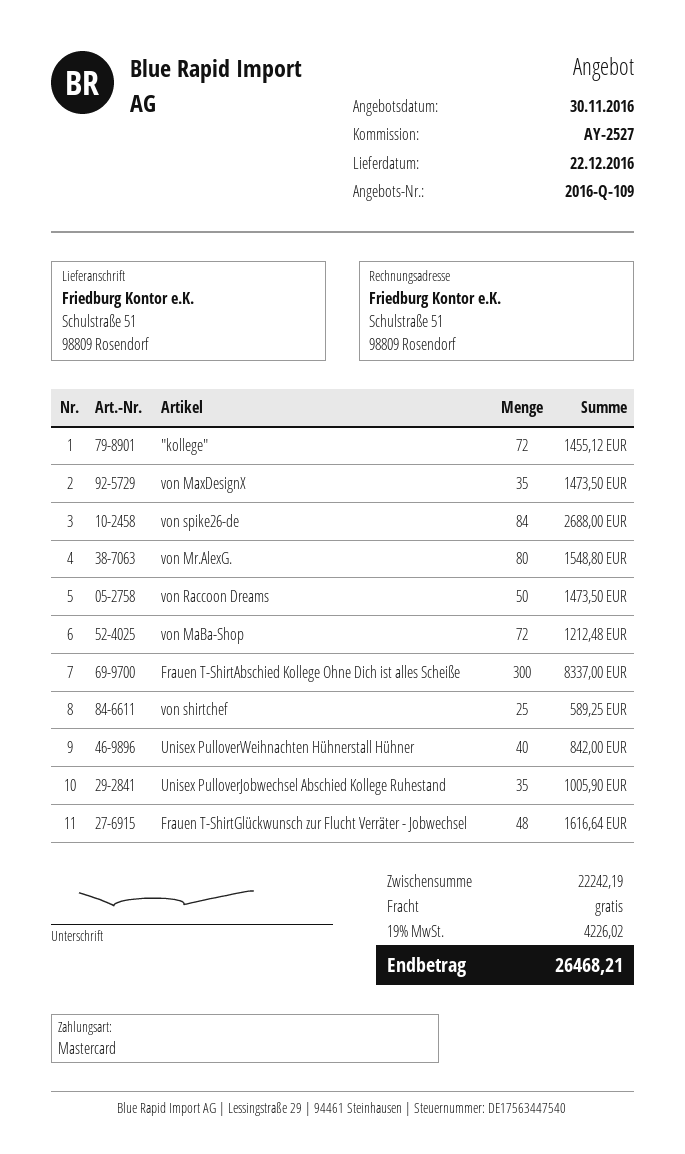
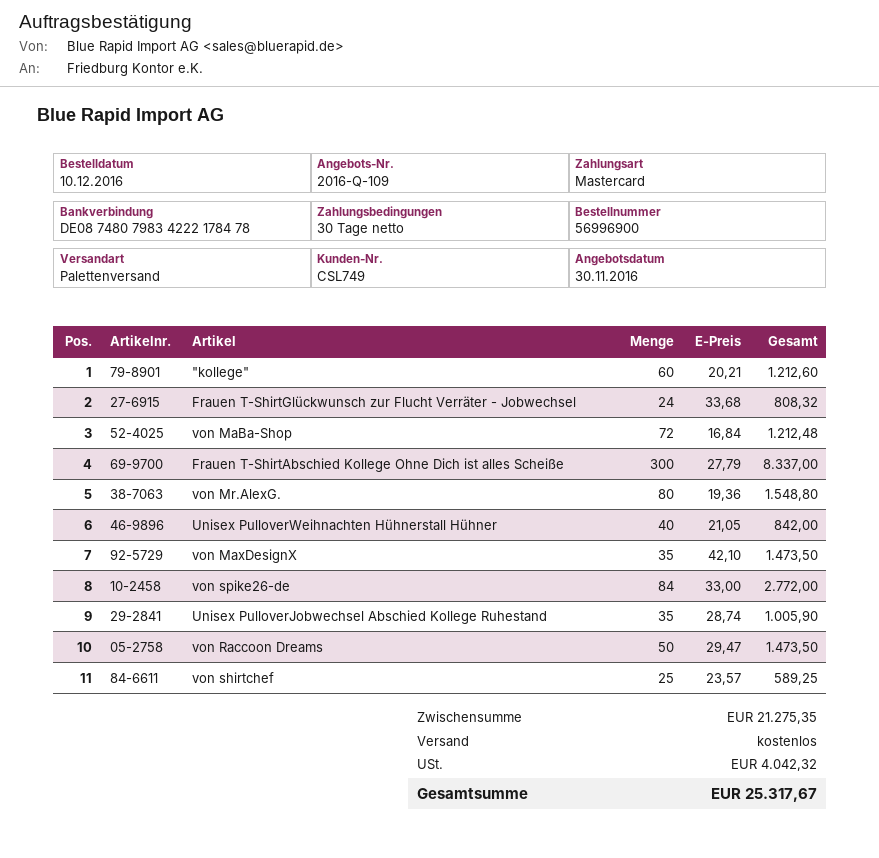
"kollege": 72 for 1455.12 -> 60 for 1212.60
von spike26-de: 84 for 2688.00 -> 84 for 2772.00
Frauen T-ShirtGlückwunsch zur Flucht Verräter - Jobwechsel: 48 for 1616.64 -> 24 for 808.32
subtotal: 22242.19 -> 21275.35
tax: 4226.02 -> 4042.32
total: 26468.21 -> 25317.67

